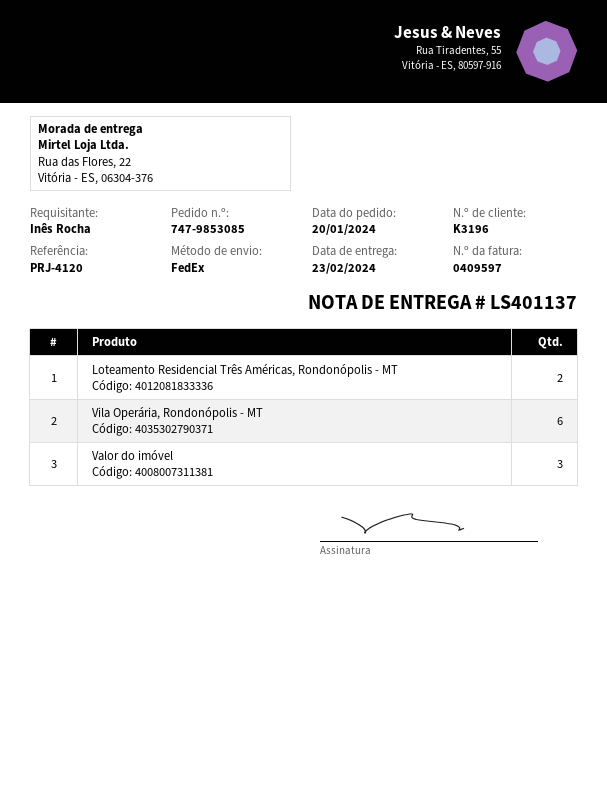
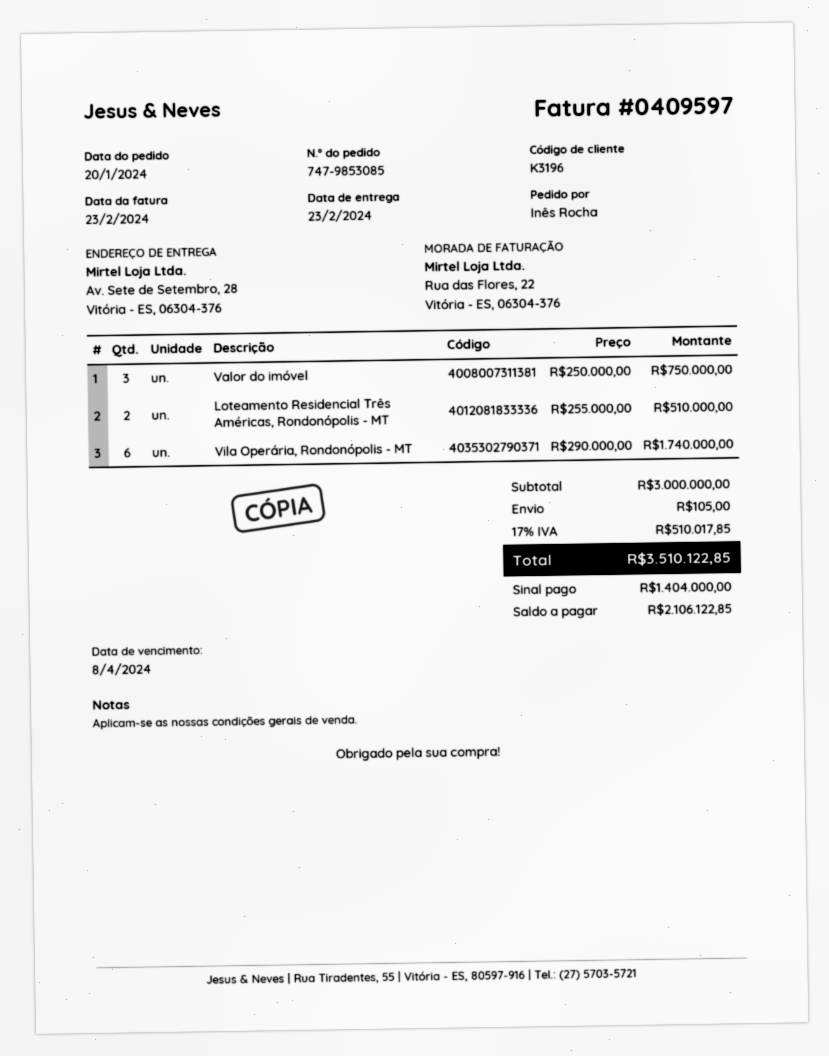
ship to: Rua das Flores, 22, Vitória - ES, 06304-376 -> Av. Sete de Setembro, 28, Vitória - ES, 06304-376

